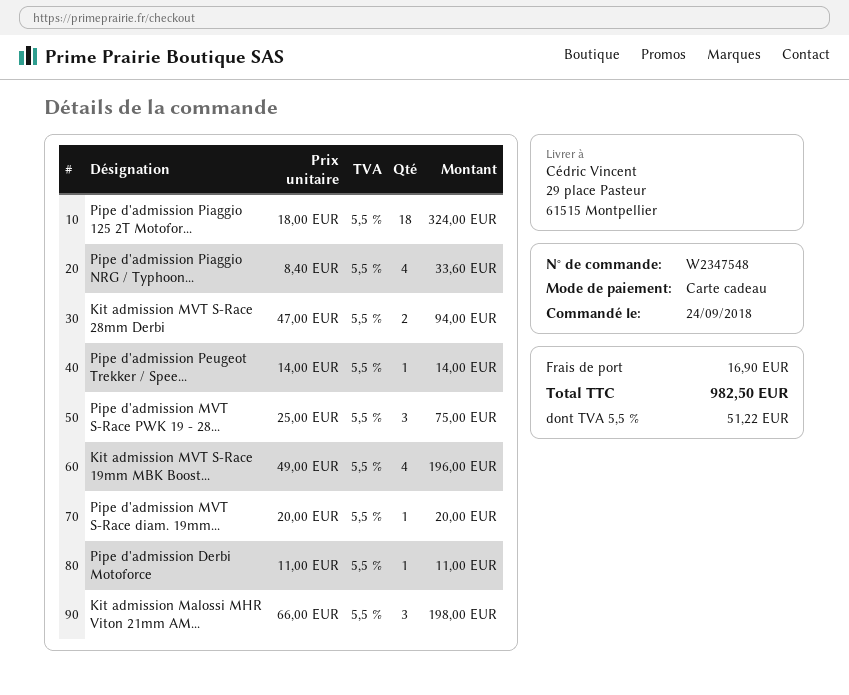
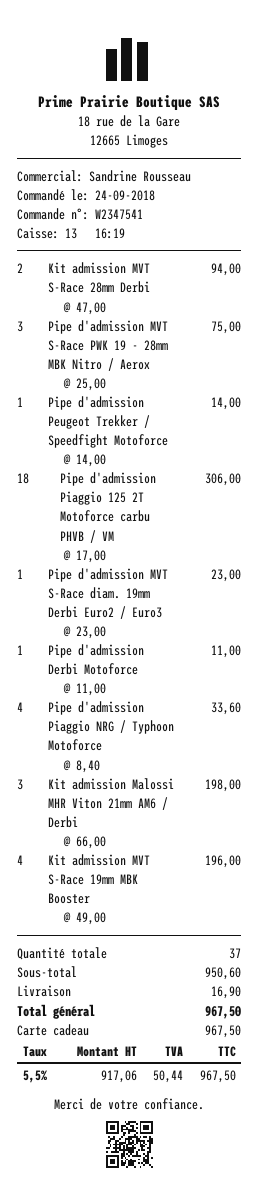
order number: W2347548 -> W2347541
Pipe d'admission Piaggio 125 2T Motofor...: 18 x 18.00 = 324.00 -> 18 x 17.00 = 306.00
Pipe d'admission MVT S-Race diam. 19mm...: 1 x 20.00 = 20.00 -> 1 x 23.00 = 23.00
tax: 5.5% = 51.22 -> 5.5% = 50.44
total: 982.50 -> 967.50

